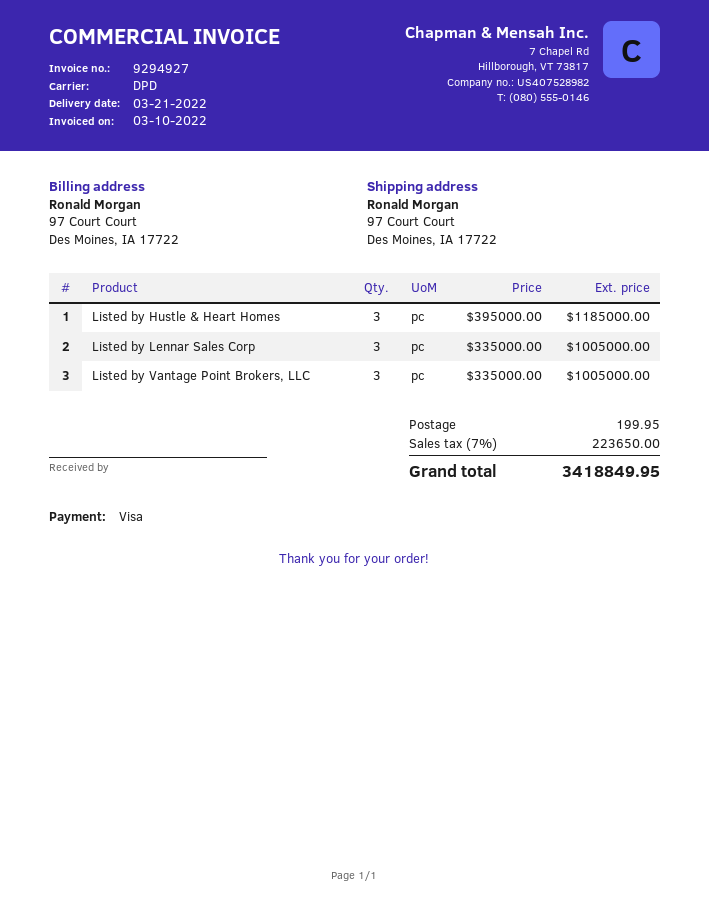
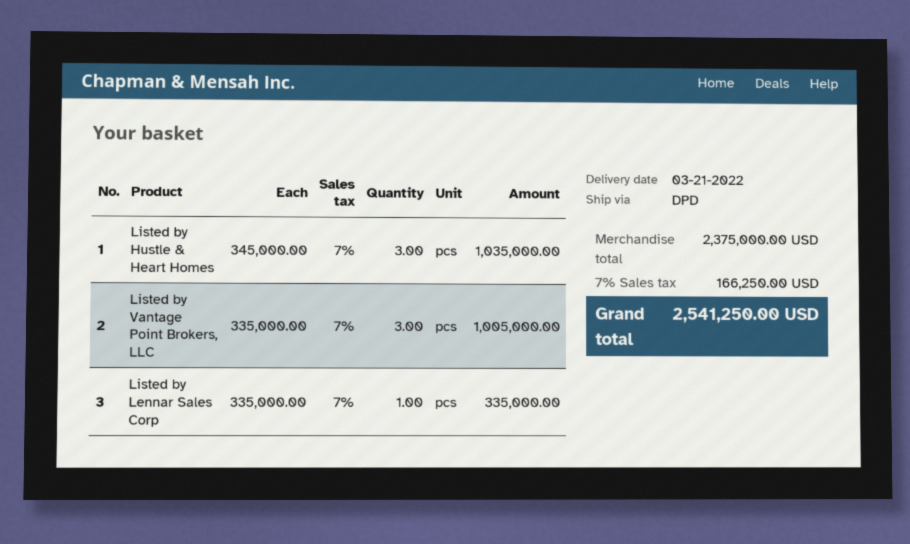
Listed by Hustle & Heart Homes: 3 x 395000.00 = 1185000.00 -> 3 x 345000.00 = 1035000.00
Listed by Lennar Sales Corp: 3 x 335000.00 = 1005000.00 -> 1 x 335000.00 = 335000.00
shipping: 199.95 -> none
tax: 7% = 223650.00 -> 7% = 166250.00
total: 3418849.95 -> 2541250.00

